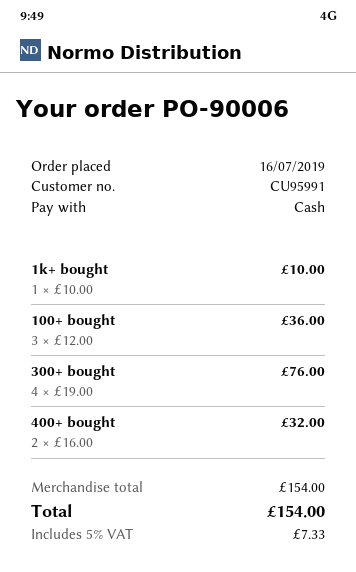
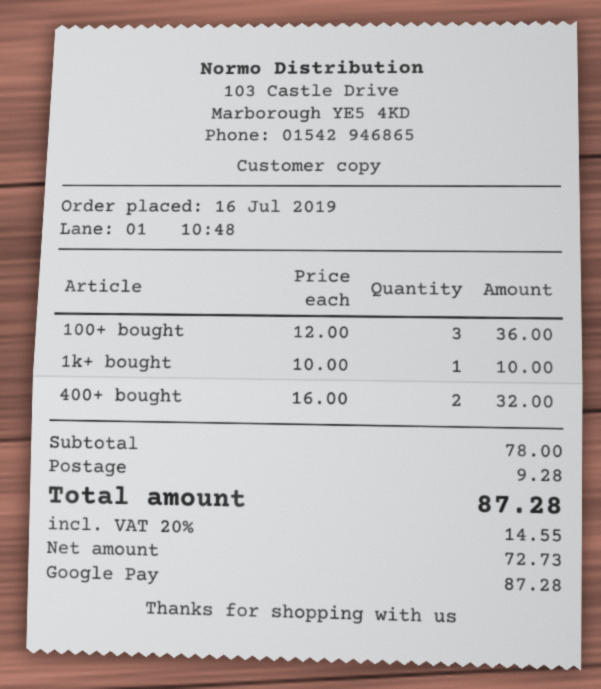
payment method: cash -> Google Pay
300+ bought: 4 x 19.00 = 76.00 -> none
subtotal: 154.00 -> 78.00
shipping: none -> 9.28
tax: 5% = 7.33 -> 20% = 14.55
total: 154.00 -> 87.28

